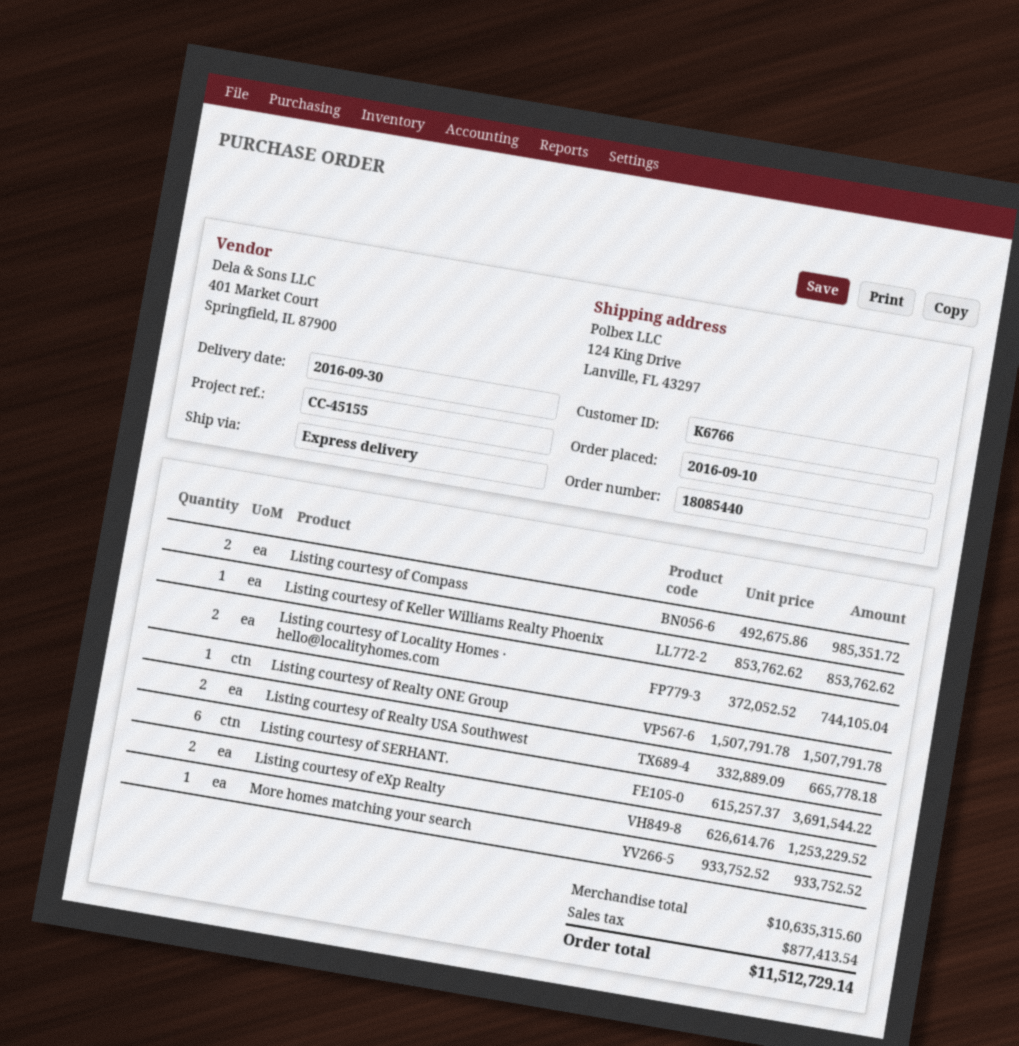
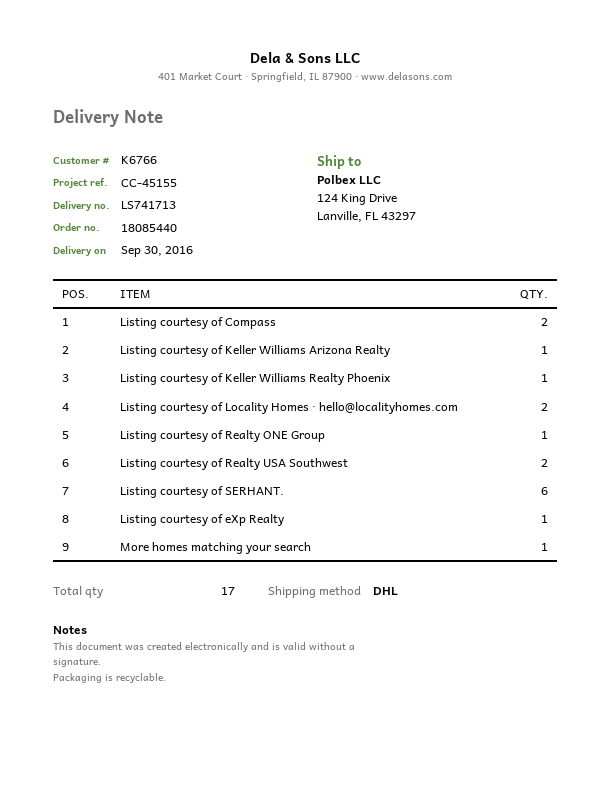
shipping method: express -> DHL
Listing courtesy of eXp Realty: 2 -> 1
Listing courtesy of Keller Williams Arizona Realty: none -> 1

